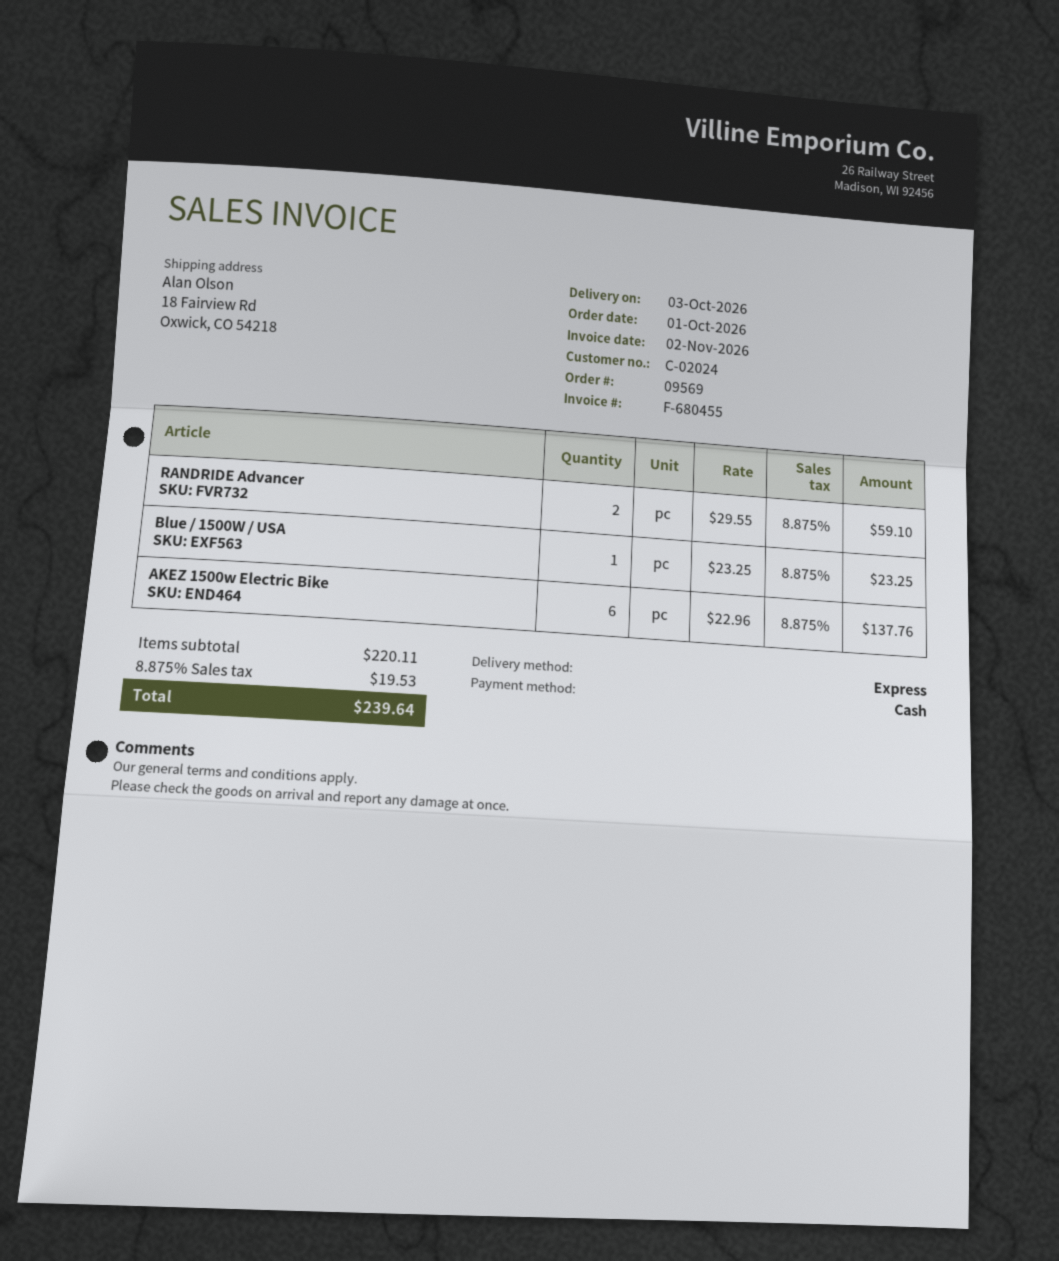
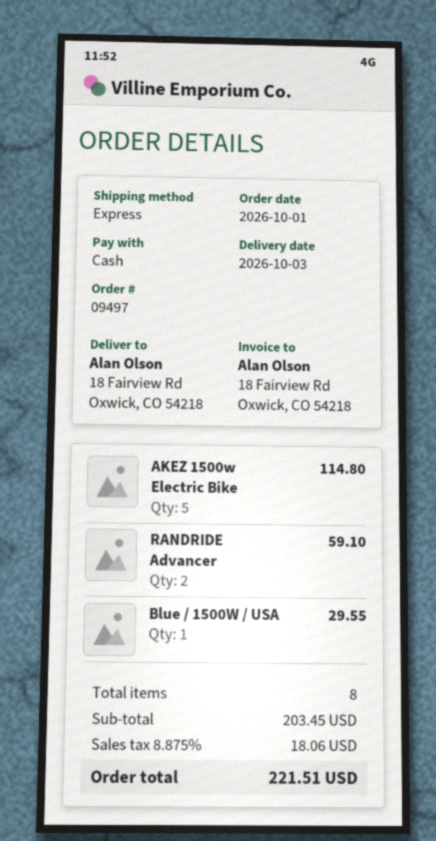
order number: 09569 -> 09497
Blue / 1500W / USA: 1 for 23.25 -> 1 for 29.55
AKEZ 1500w Electric Bike: 6 for 137.76 -> 5 for 114.80
subtotal: 220.11 -> 203.45
tax: 8.875% = 19.53 -> 8.875% = 18.06
total: 239.64 -> 221.51

